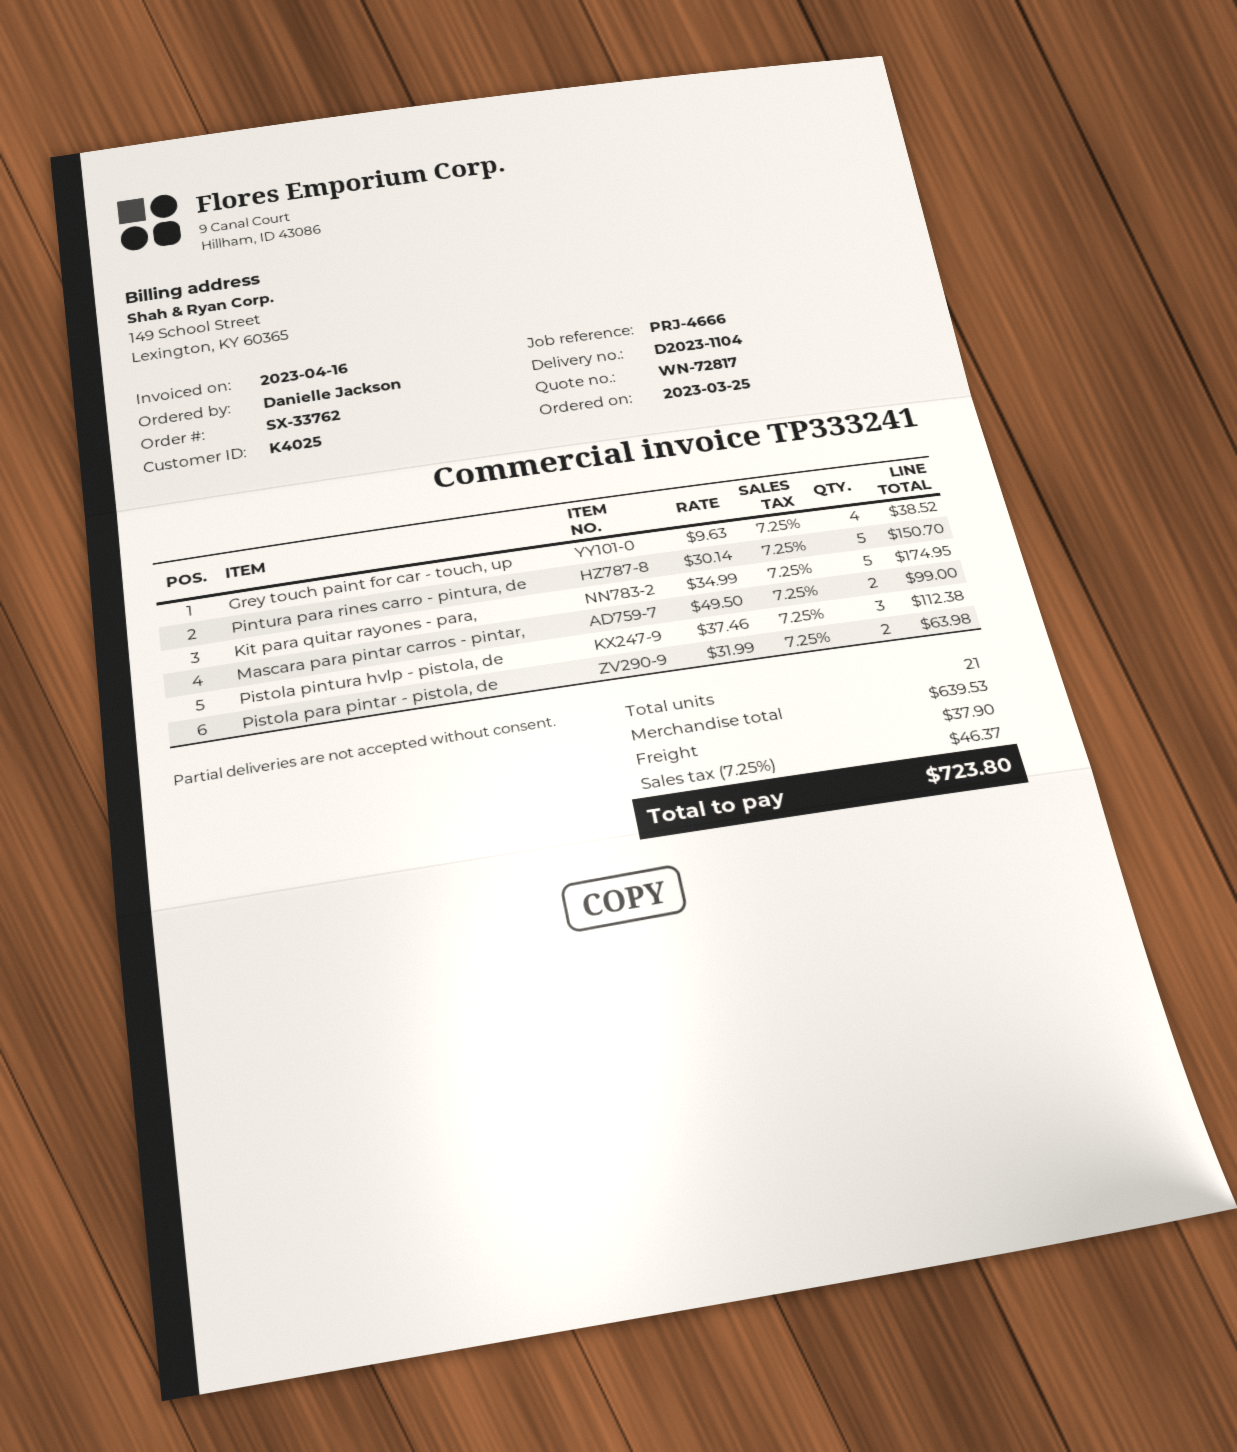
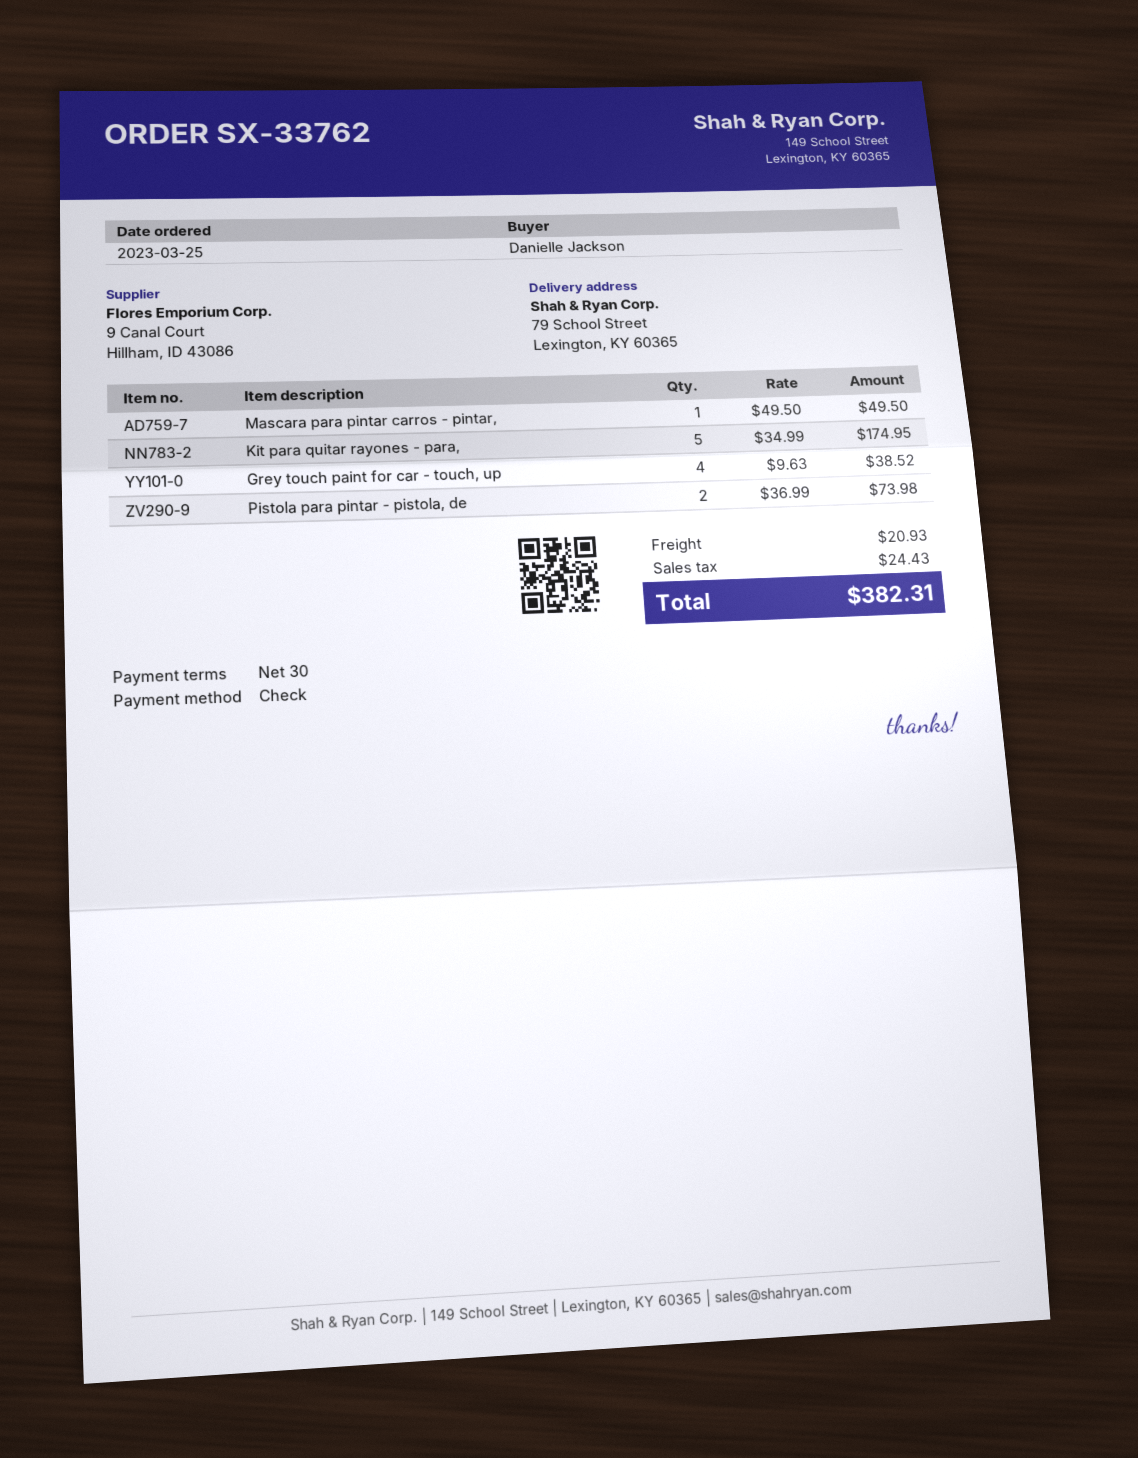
Pintura para rines carro - pintura, de: 5 x 30.14 = 150.70 -> none
Mascara para pintar carros - pintar,: 2 x 49.50 = 99.00 -> 1 x 49.50 = 49.50
Pistola pintura hvlp - pistola, de: 3 x 37.46 = 112.38 -> none
Pistola para pintar - pistola, de: 2 x 31.99 = 63.98 -> 2 x 36.99 = 73.98
shipping: 37.90 -> 20.93
tax: 46.37 -> 24.43
total: 723.80 -> 382.31

